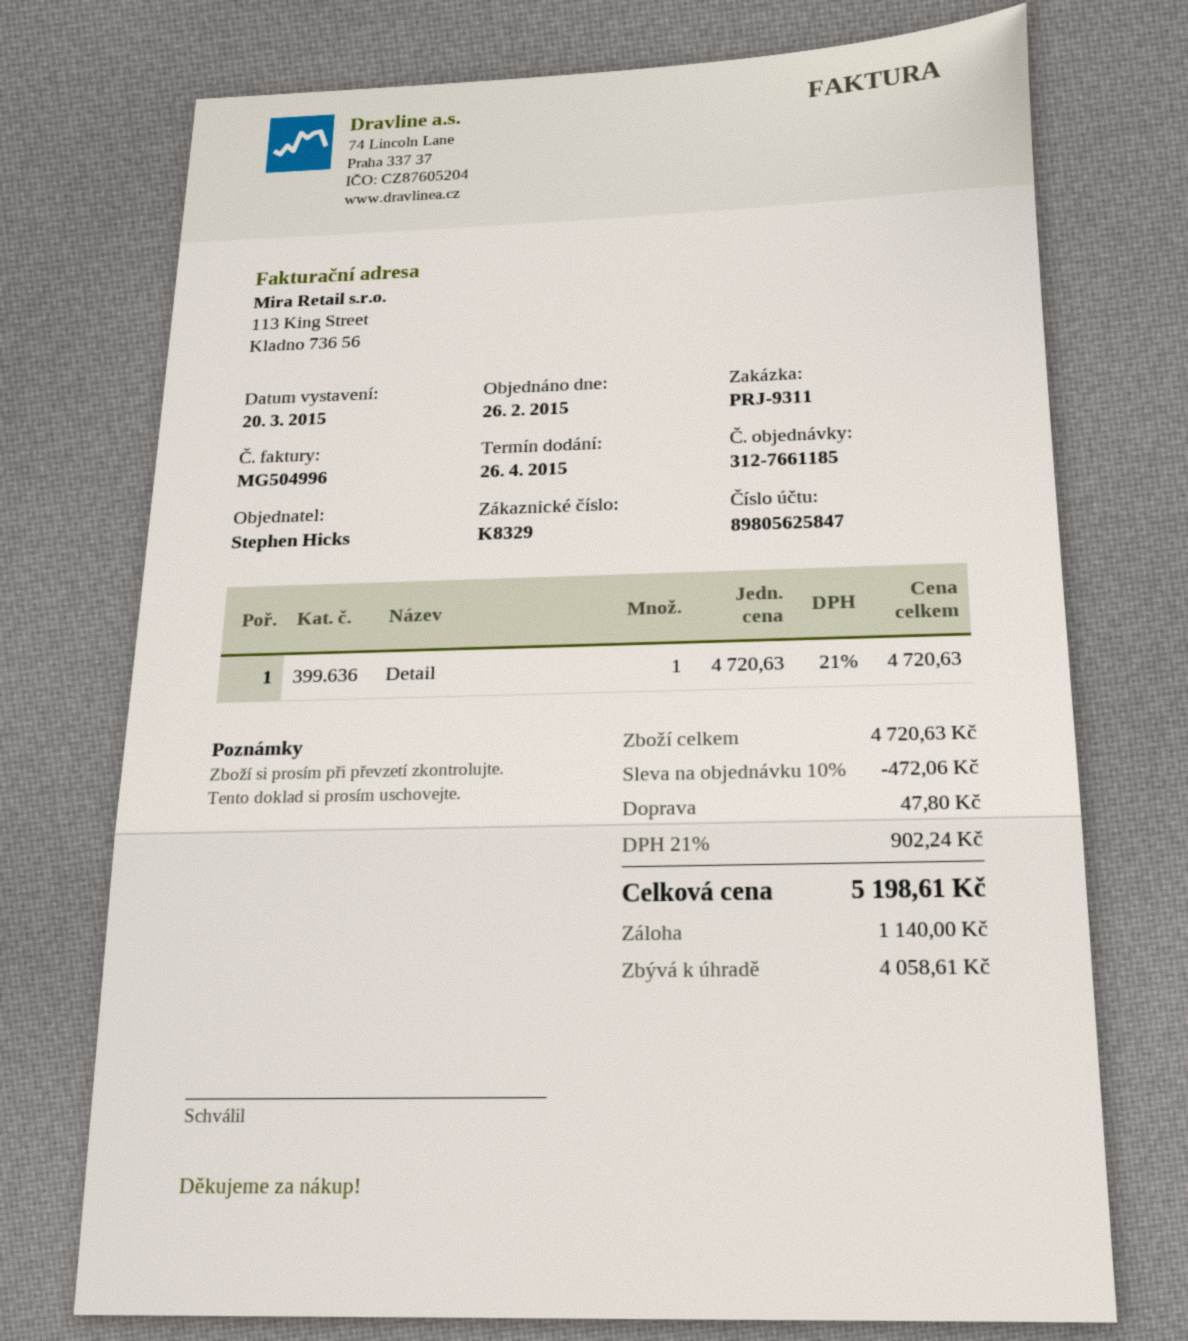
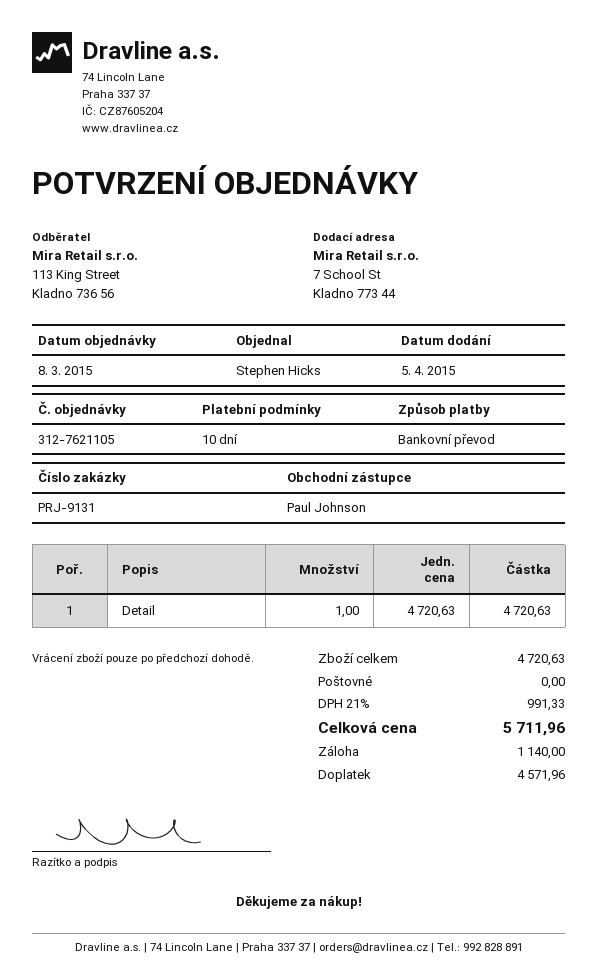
order number: 312-7661185 -> 312-7621105
order date: 2015-02-26 -> 2015-03-08
delivery date: 2015-04-26 -> 2015-04-05
reference: PRJ-9311 -> PRJ-9131
discount: 10% = 472.06 -> none
shipping: 47.80 -> 0.00
tax: 21% = 902.24 -> 21% = 991.33
total: 5198.61 -> 5711.96
balance: 4058.61 -> 4571.96

